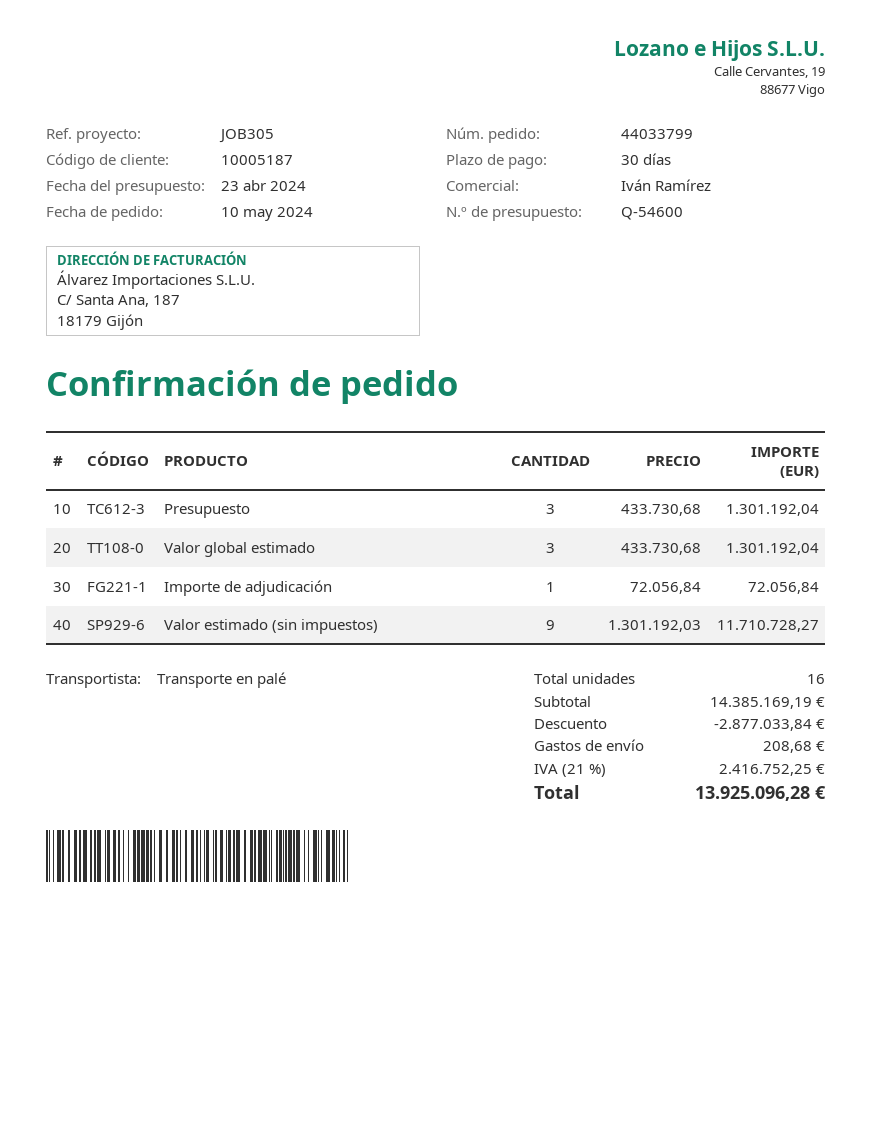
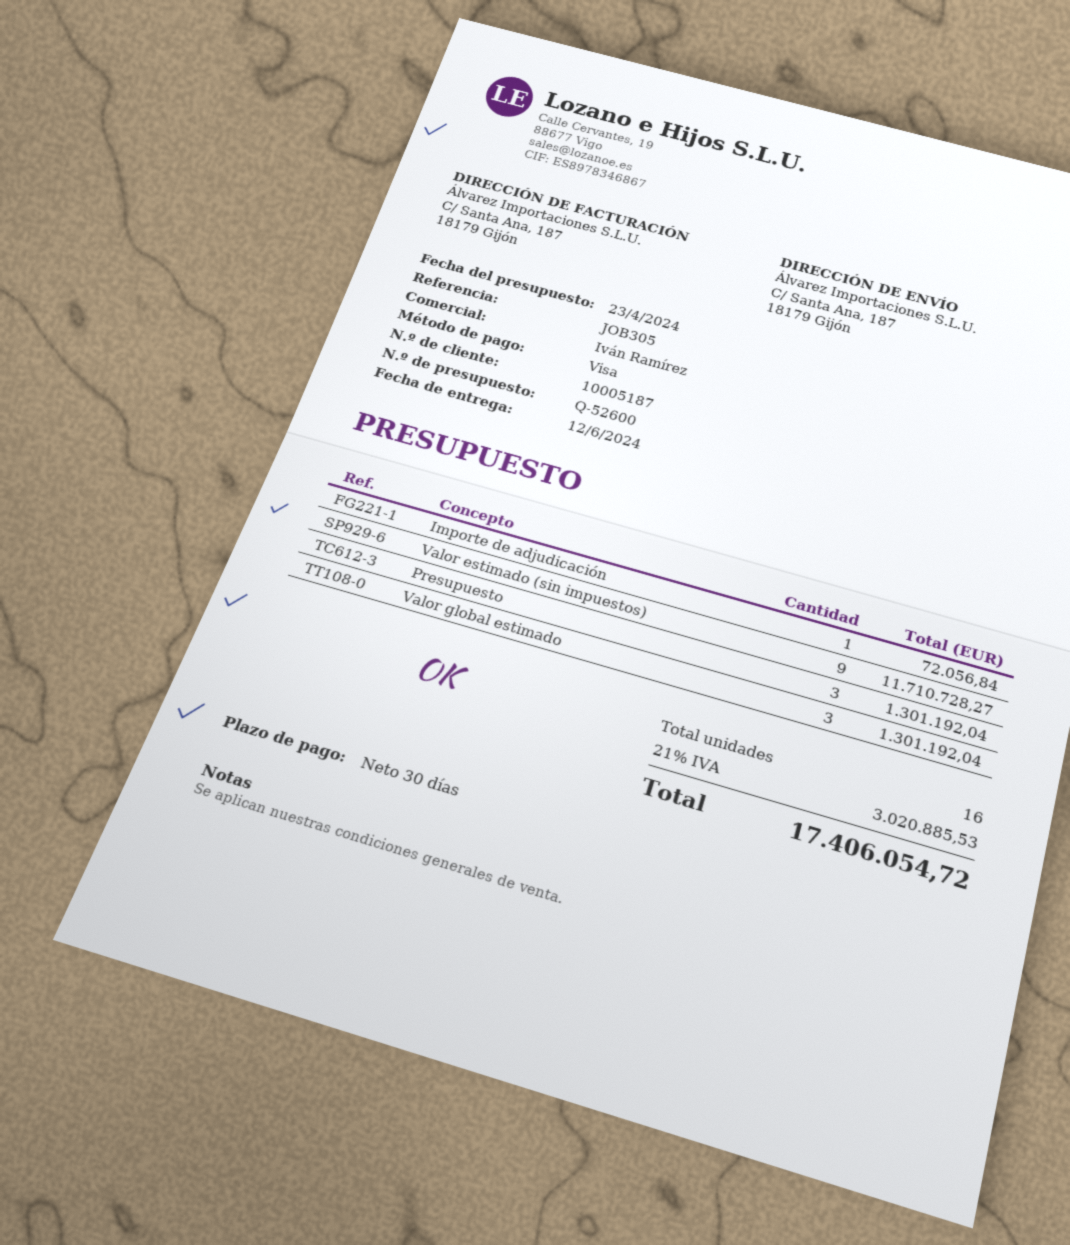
quote number: Q-54600 -> Q-52600
discount: 2877033.84 -> none
shipping: 208.68 -> none
tax: 21% = 2416752.25 -> 21% = 3020885.53
total: 13925096.28 -> 17406054.72

